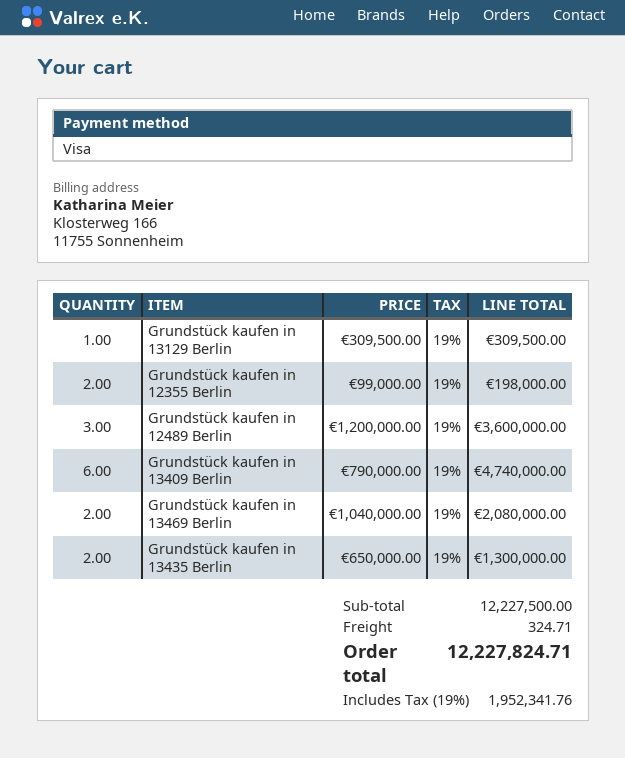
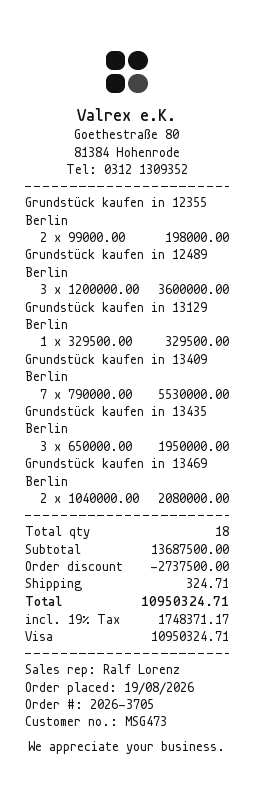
Grundstück kaufen in 13129 Berlin: 1 x 309500.00 = 309500.00 -> 1 x 329500.00 = 329500.00
Grundstück kaufen in 13409 Berlin: 6 x 790000.00 = 4740000.00 -> 7 x 790000.00 = 5530000.00
Grundstück kaufen in 13435 Berlin: 2 x 650000.00 = 1300000.00 -> 3 x 650000.00 = 1950000.00
subtotal: 12227500.00 -> 13687500.00
discount: none -> 2737500.00
tax: 19% = 1952341.76 -> 19% = 1748371.17
total: 12227824.71 -> 10950324.71

